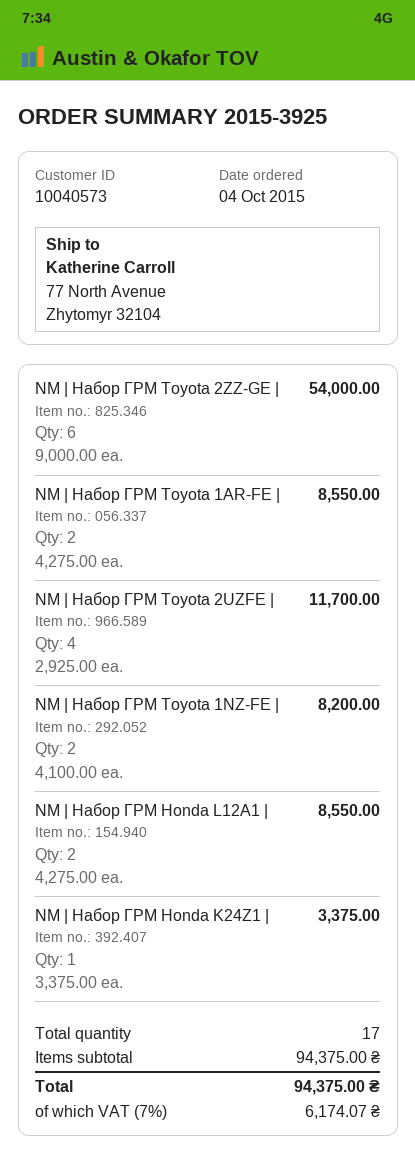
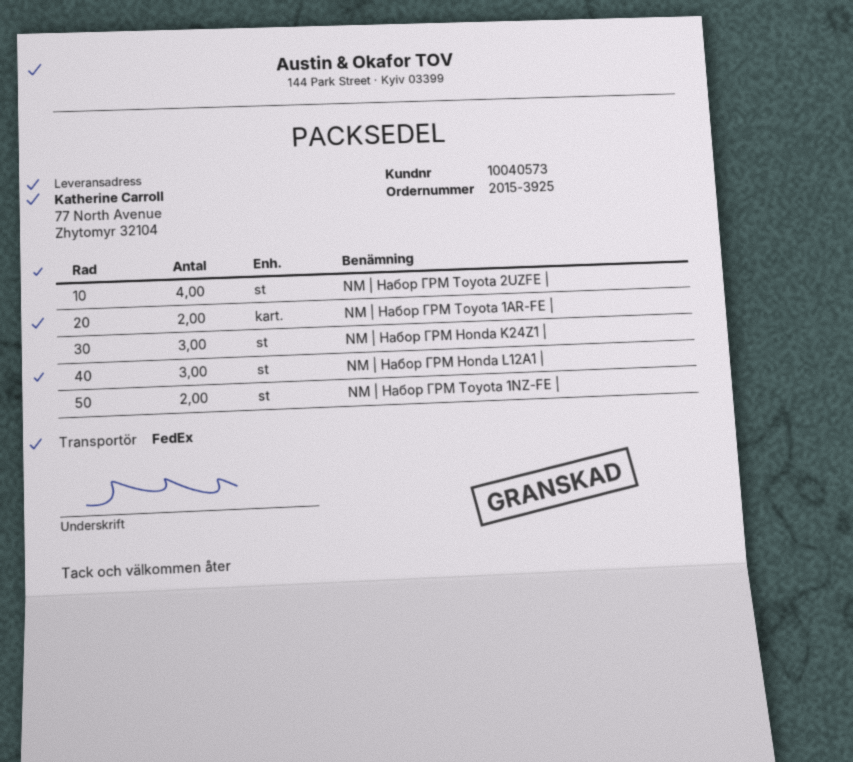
NM | Набор ГРМ Toyota 2ZZ-GE |: 6 -> none
NM | Набор ГРМ Honda L12A1 |: 2 -> 3
NM | Набор ГРМ Honda K24Z1 |: 1 -> 3

